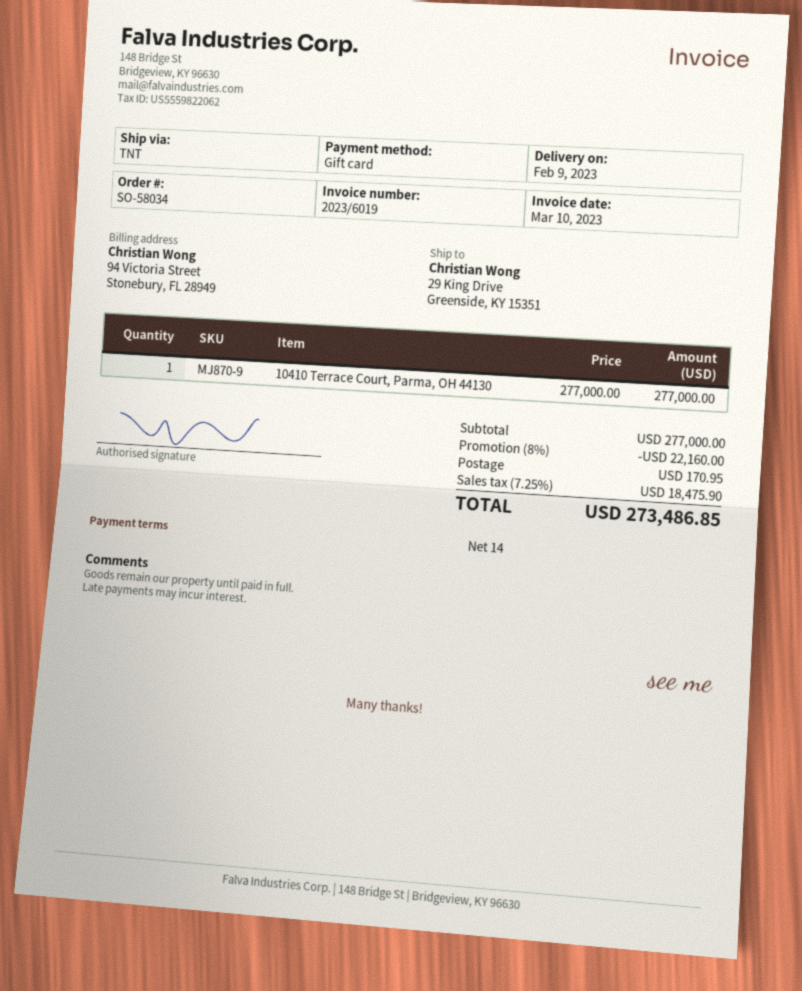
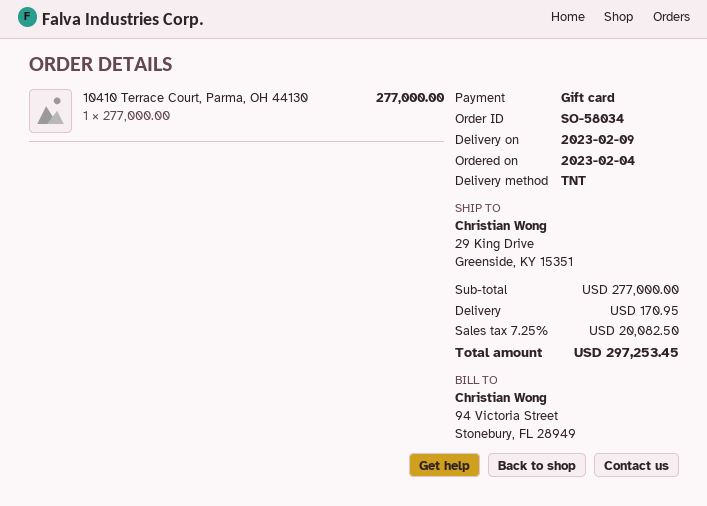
discount: 8% = 22160.00 -> none
tax: 7.25% = 18475.90 -> 7.25% = 20082.50
total: 273486.85 -> 297253.45

